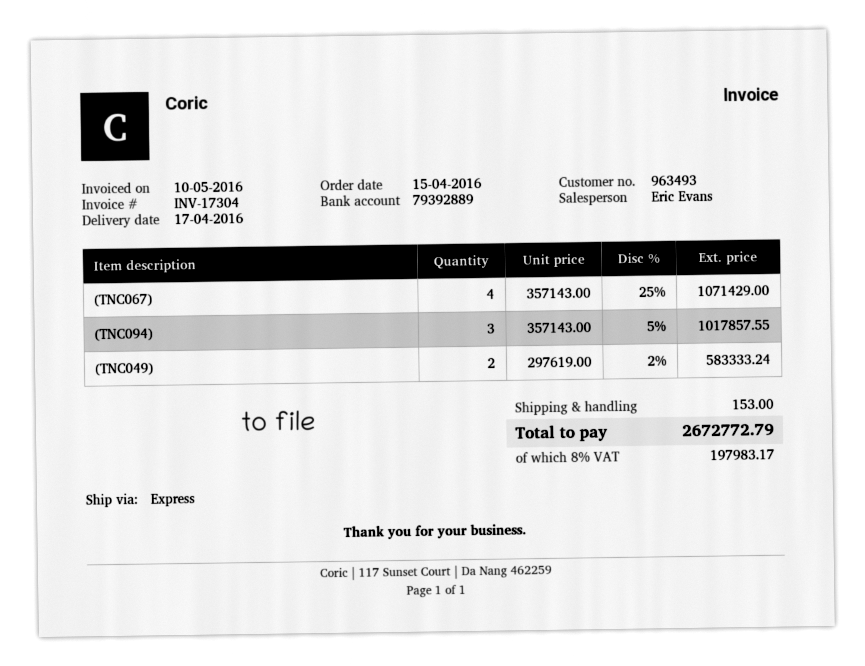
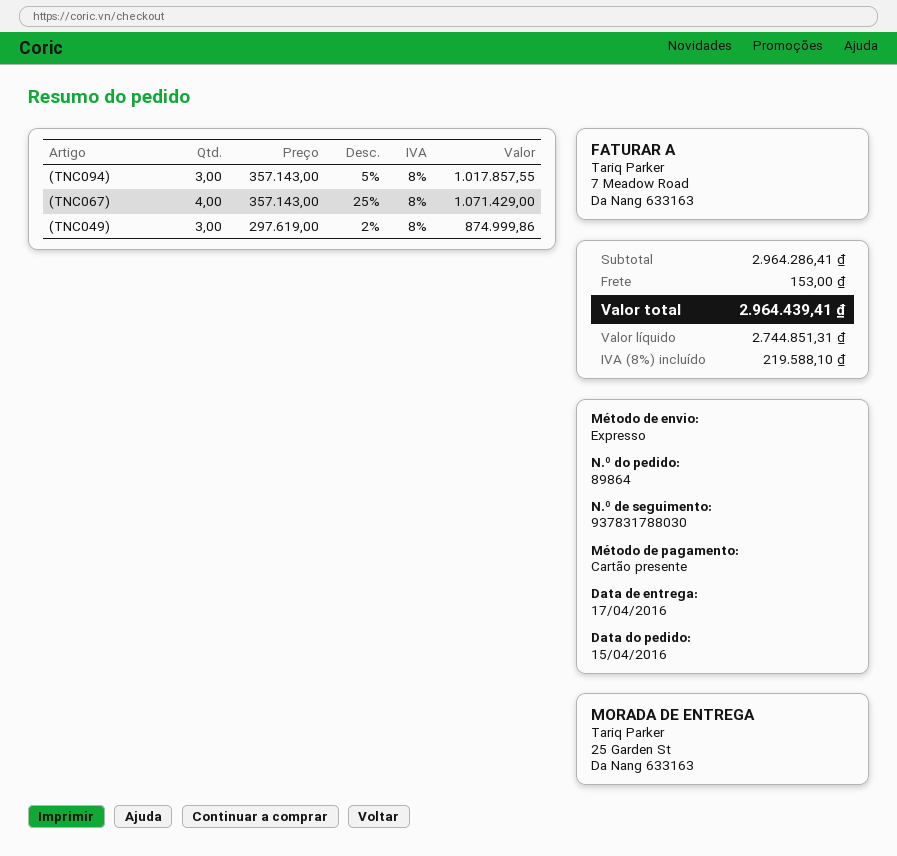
(TNC049): 2 x 297619.00 - 2% = 583333.24 -> 3 x 297619.00 - 2% = 874999.86
tax: 8% = 197983.17 -> 8% = 219588.10
total: 2672772.79 -> 2964439.41

